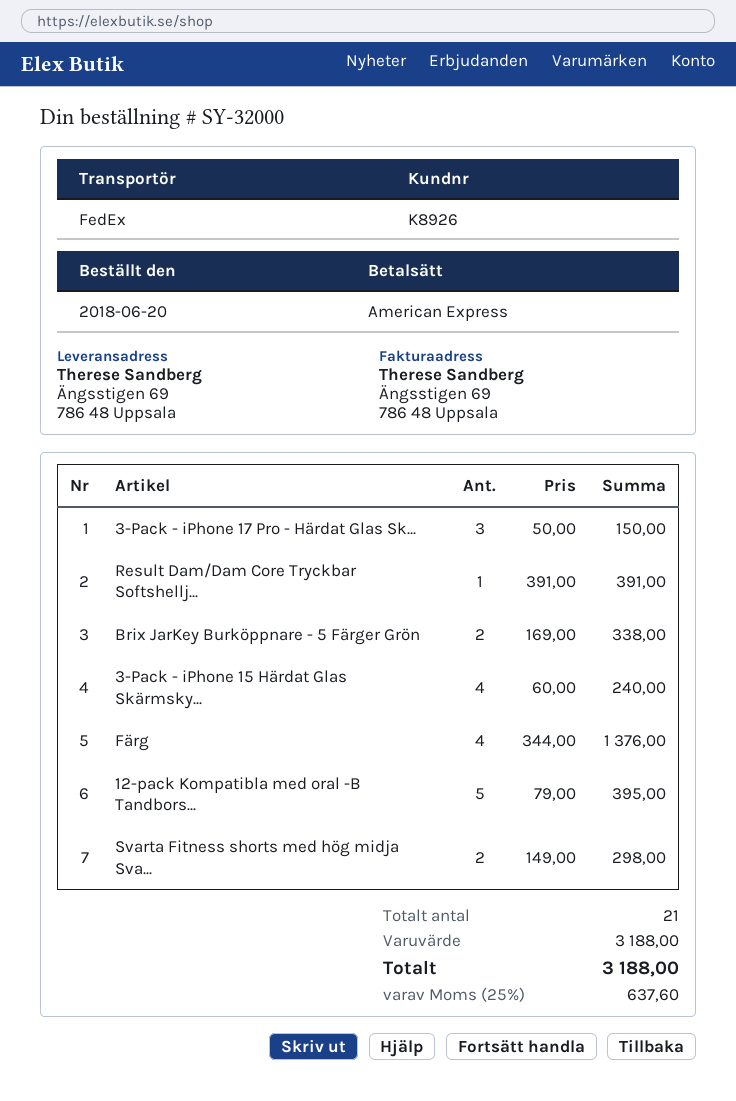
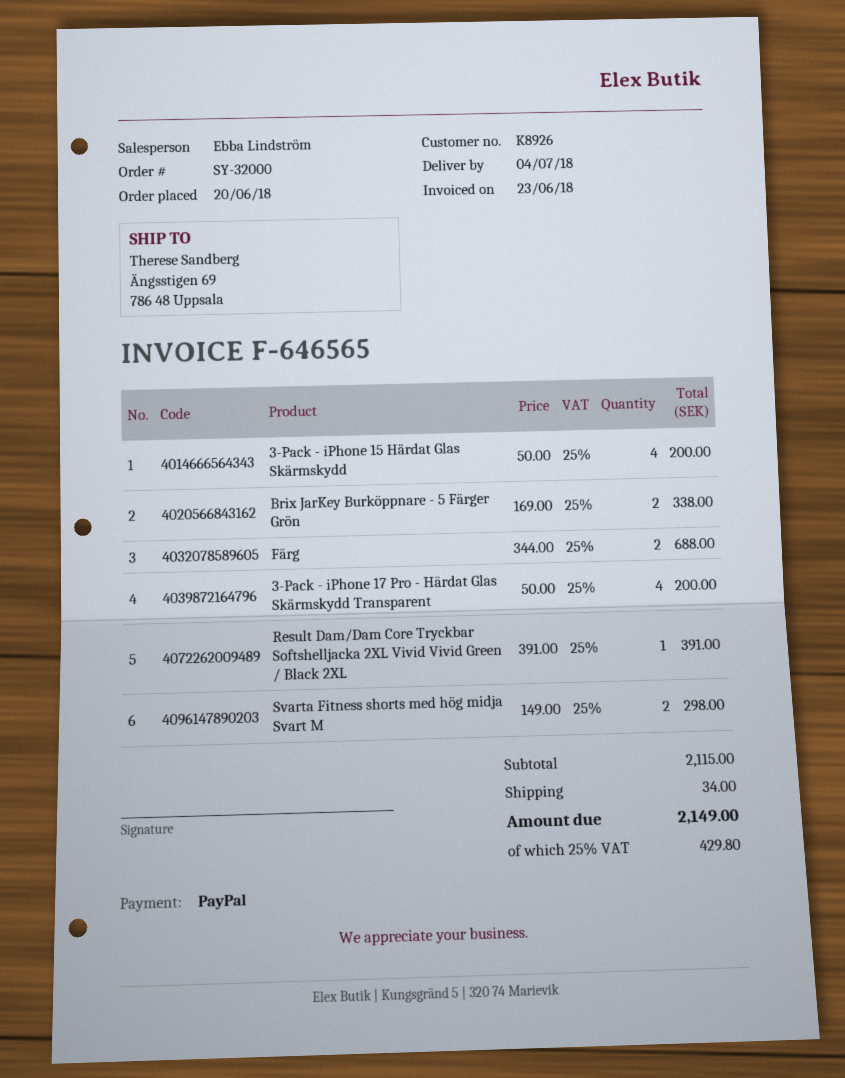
payment method: American Express -> PayPal
3-Pack - iPhone 17 Pro - Härdat Glas Sk...: 3 x 50.00 = 150.00 -> 4 x 50.00 = 200.00
3-Pack - iPhone 15 Härdat Glas Skärmsky...: 4 x 60.00 = 240.00 -> 4 x 50.00 = 200.00
Färg: 4 x 344.00 = 1376.00 -> 2 x 344.00 = 688.00
12-pack Kompatibla med oral -B Tandbors...: 5 x 79.00 = 395.00 -> none
subtotal: 3188.00 -> 2115.00
shipping: none -> 34.00
tax: 25% = 637.60 -> 25% = 429.80
total: 3188.00 -> 2149.00

